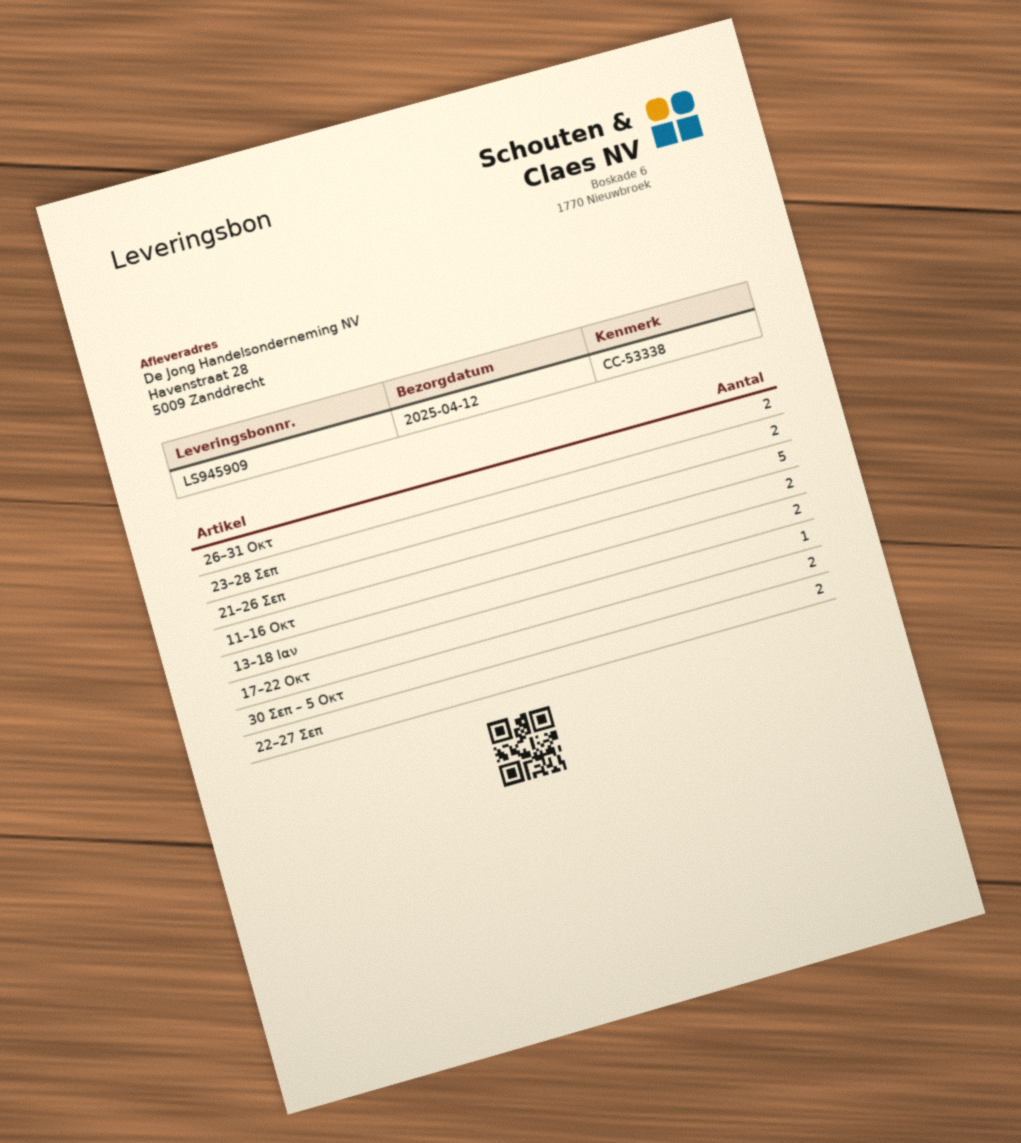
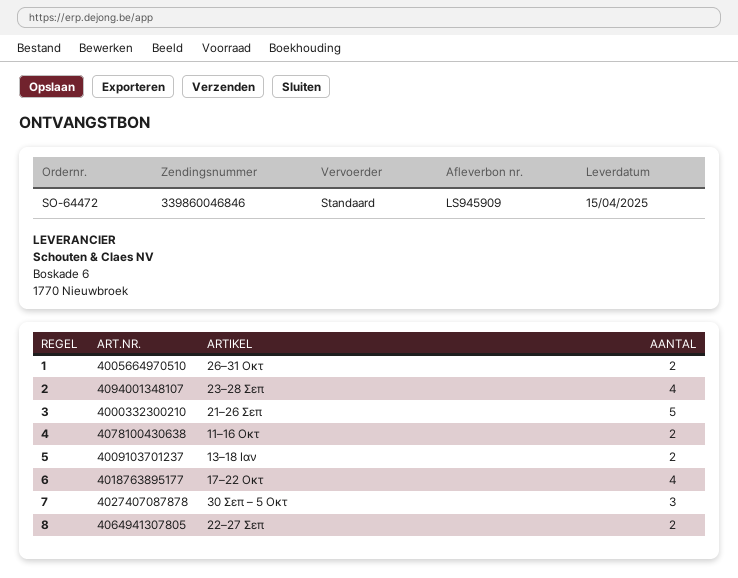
delivery date: 2025-04-12 -> 2025-04-15
23–28 Σεπ: 2 -> 4
17–22 Οκτ: 1 -> 4
30 Σεπ – 5 Οκτ: 2 -> 3

